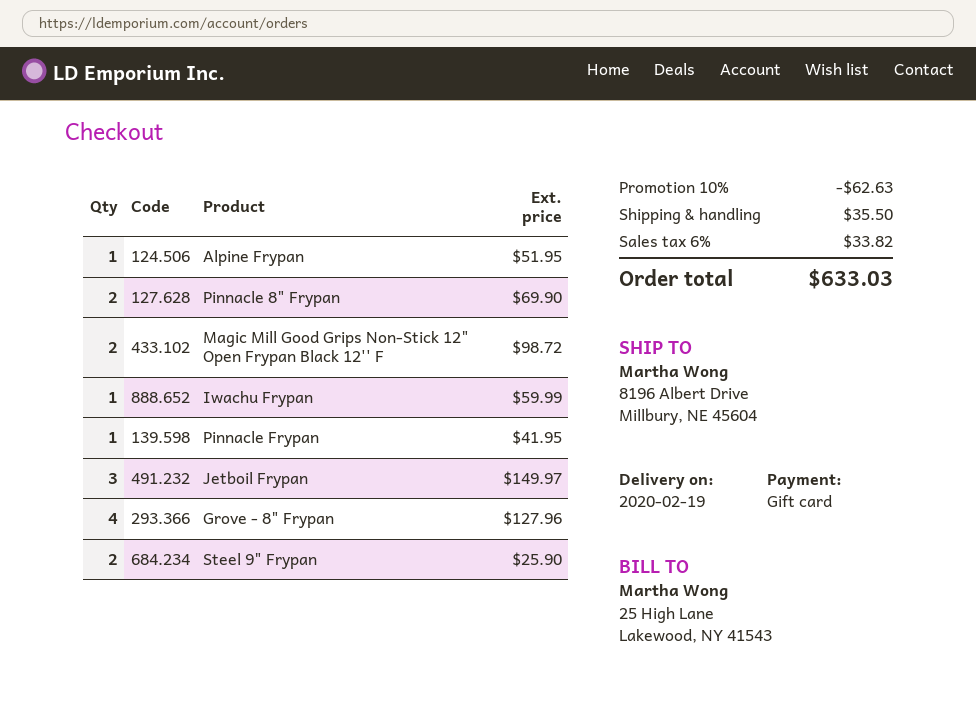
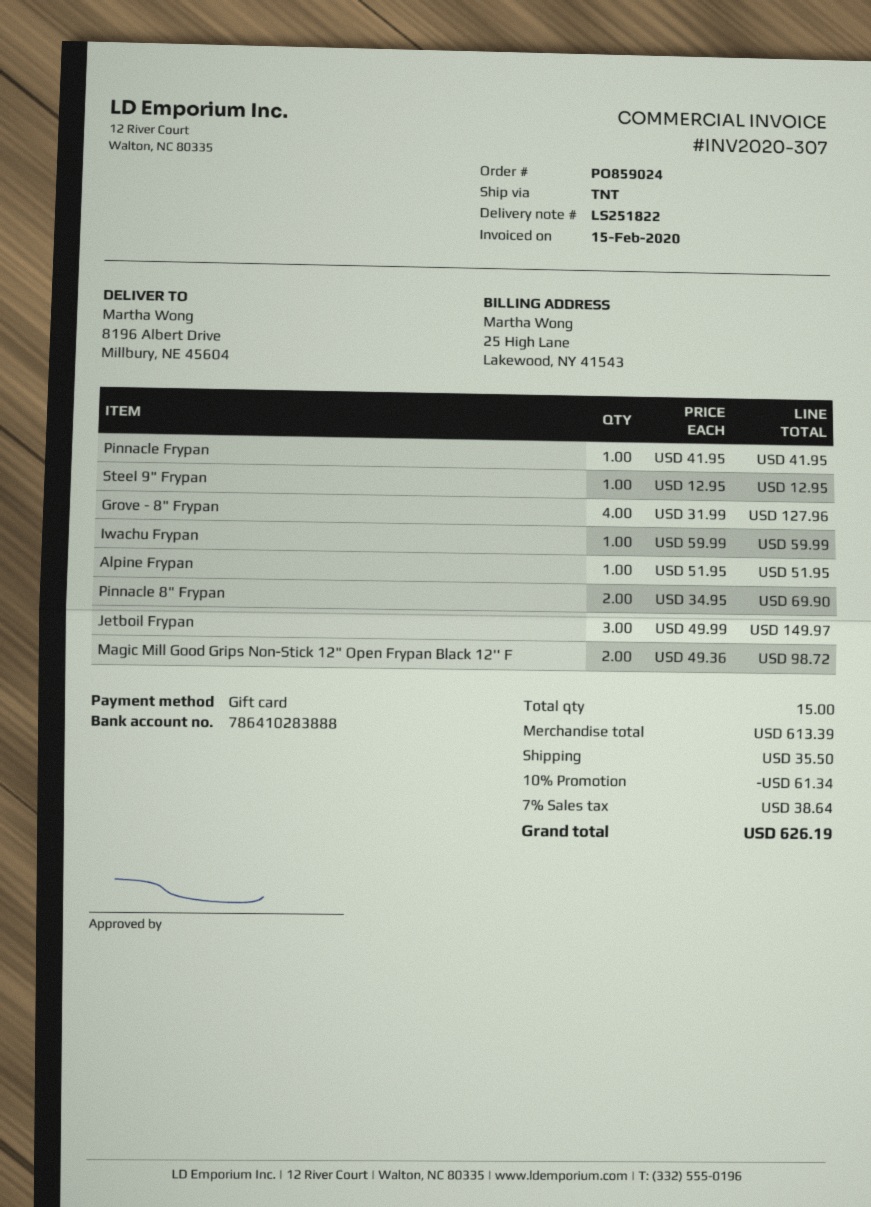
Steel 9" Frypan: 2 for 25.90 -> 1 for 12.95
discount: 10% = 62.63 -> 10% = 61.34
tax: 6% = 33.82 -> 7% = 38.64
total: 633.03 -> 626.19

